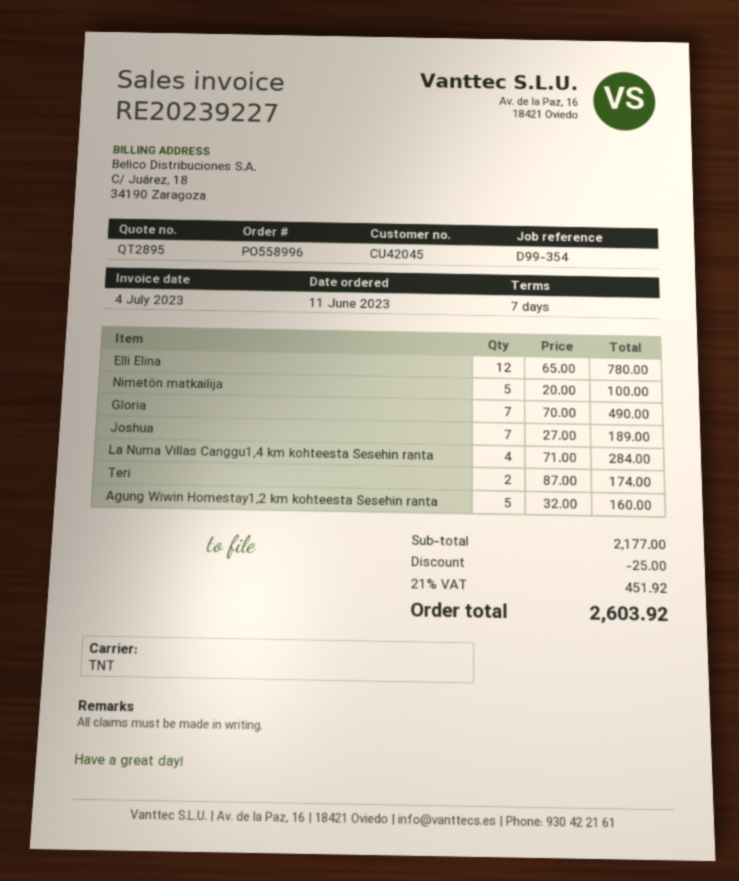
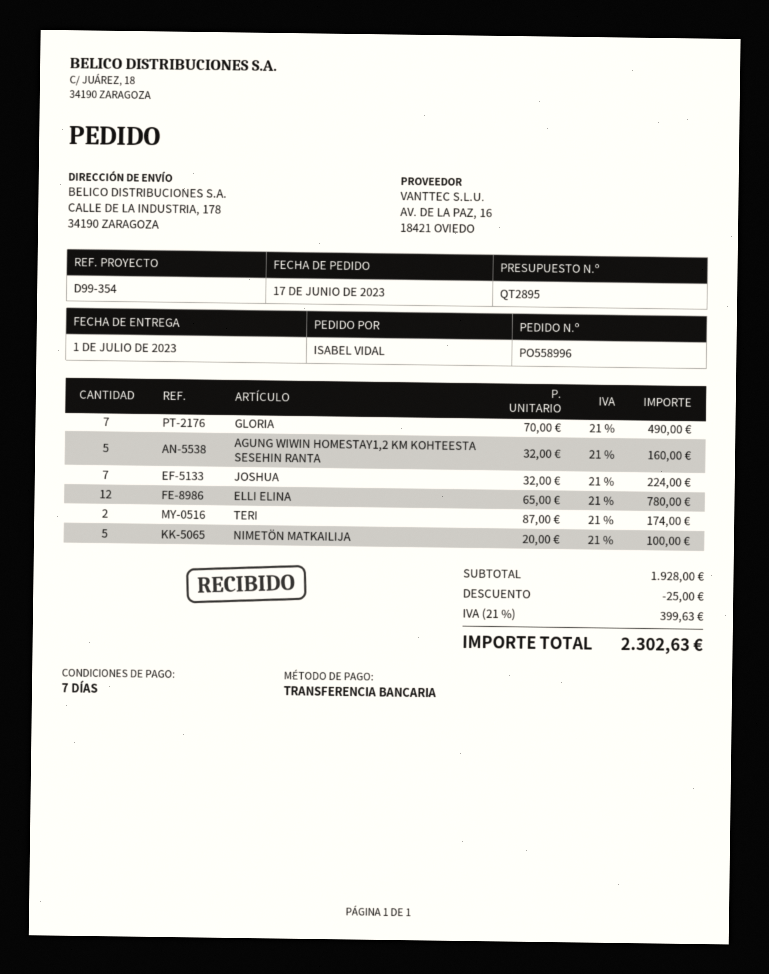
order date: 2023-06-11 -> 2023-06-17
Joshua: 7 x 27.00 = 189.00 -> 7 x 32.00 = 224.00
La Numa Villas Canggu1,4 km kohteesta Sesehin ranta: 4 x 71.00 = 284.00 -> none
subtotal: 2177.00 -> 1928.00
tax: 21% = 451.92 -> 21% = 399.63
total: 2603.92 -> 2302.63

